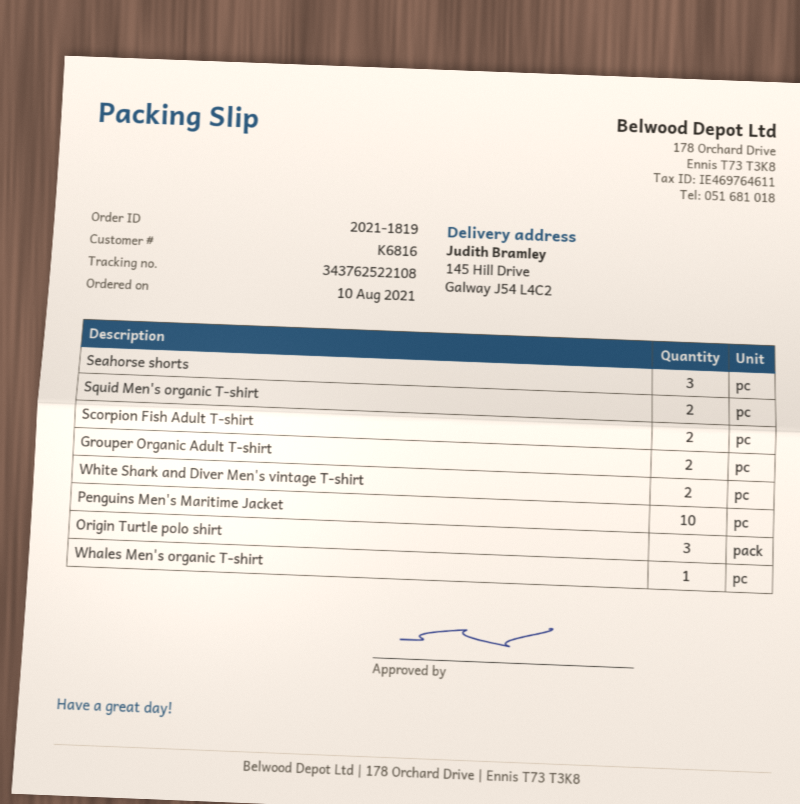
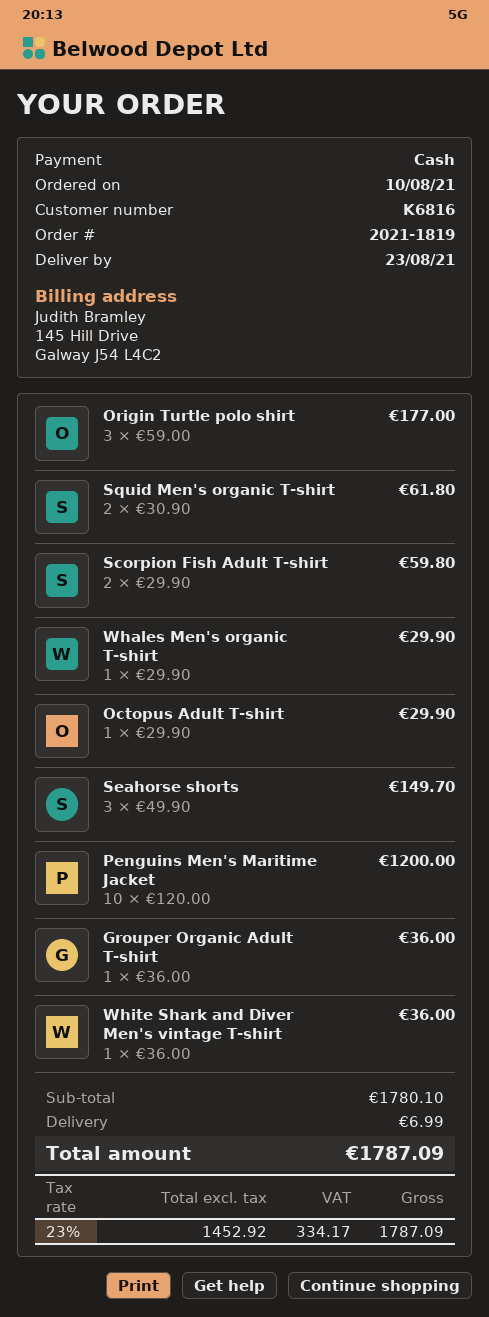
Grouper Organic Adult T-shirt: 2 -> 1
White Shark and Diver Men's vintage T-shirt: 2 -> 1
Octopus Adult T-shirt: none -> 1

